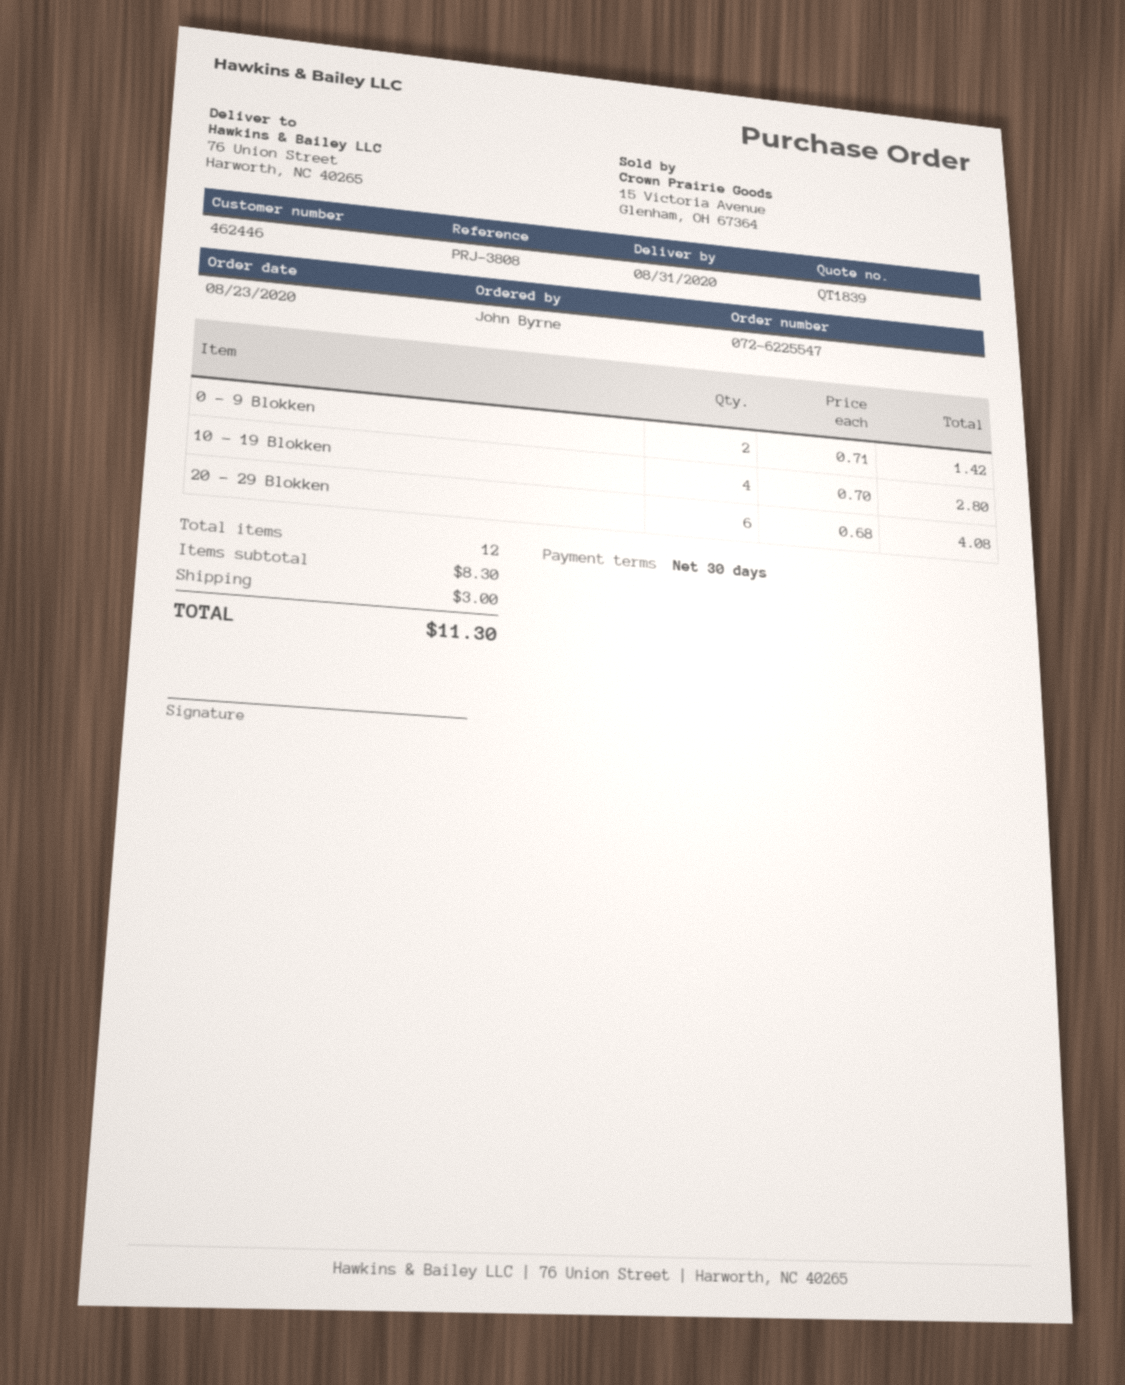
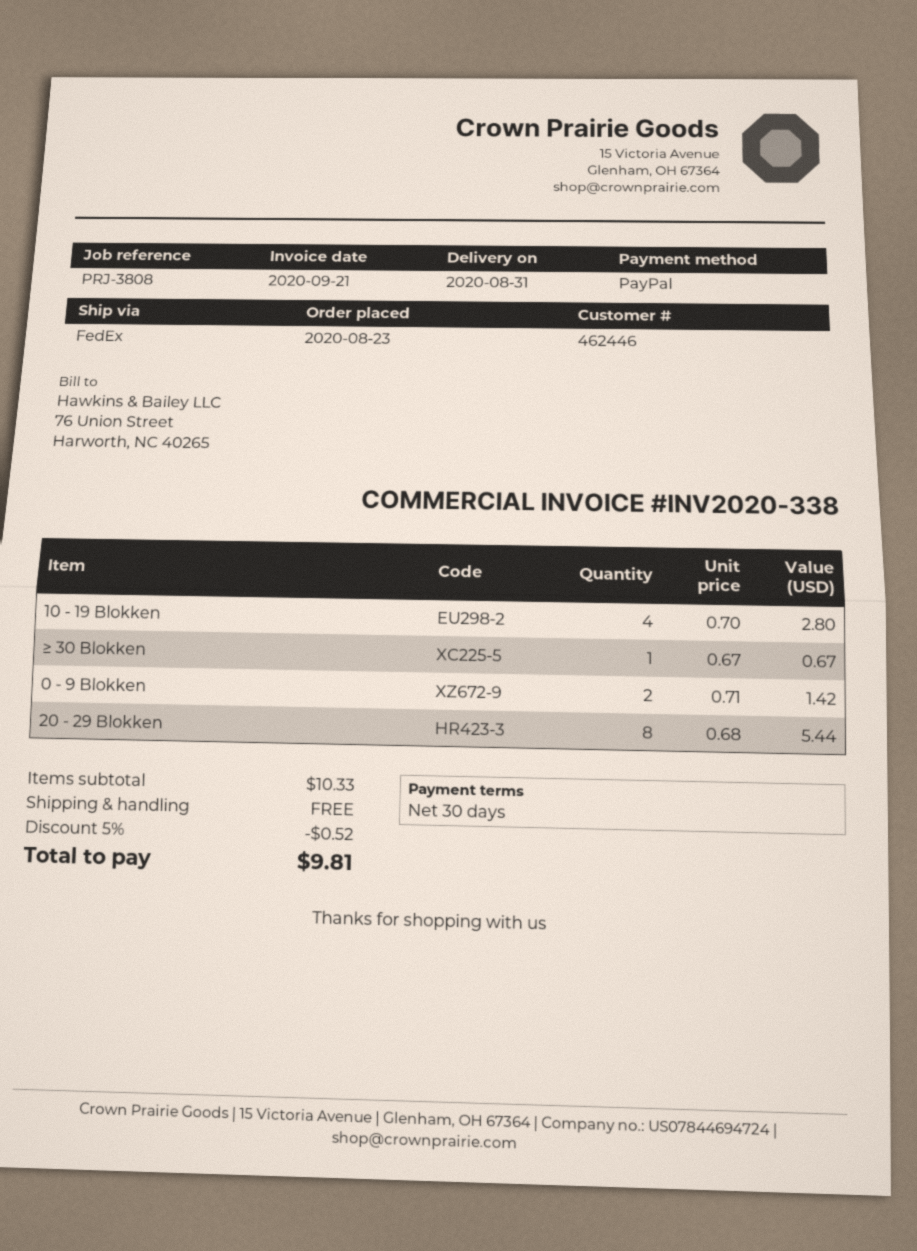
20 - 29 Blokken: 6 x 0.68 = 4.08 -> 8 x 0.68 = 5.44
≥ 30 Blokken: none -> 1 x 0.67 = 0.67
subtotal: 8.30 -> 10.33
discount: none -> 5% = 0.52
shipping: 3.00 -> 0.00
total: 11.30 -> 9.81

